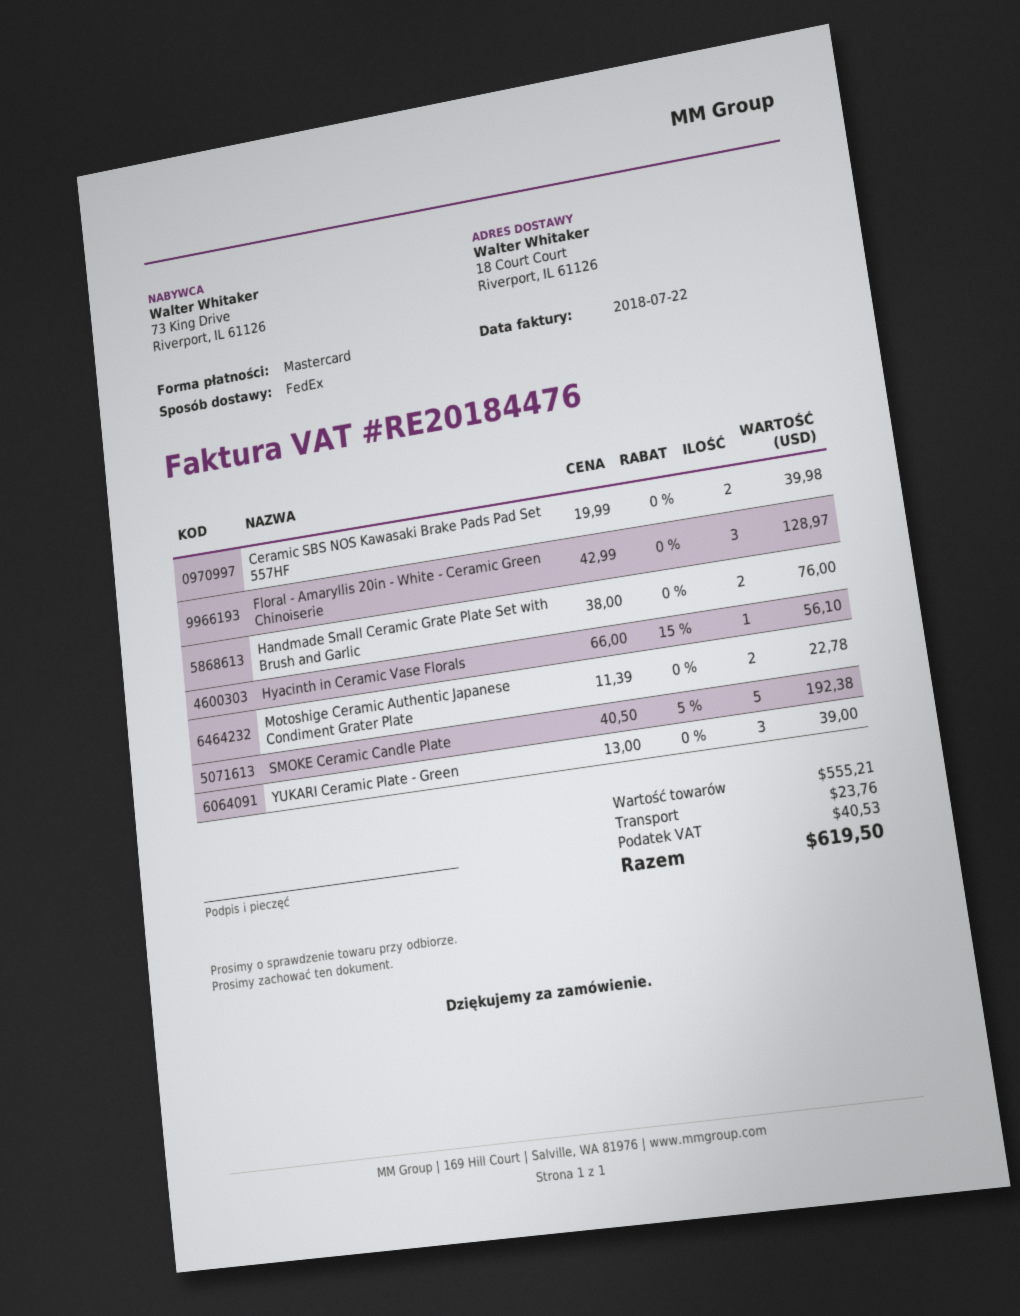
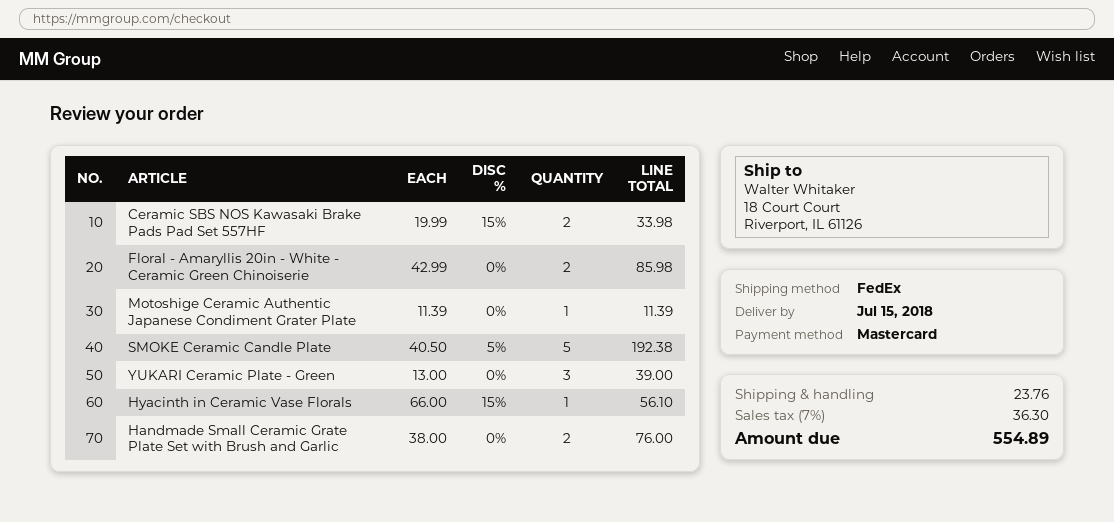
Ceramic SBS NOS Kawasaki Brake Pads Pad Set 557HF: 2 x 19.99 = 39.98 -> 2 x 19.99 - 15% = 33.98
Floral - Amaryllis 20in - White - Ceramic Green Chinoiserie: 3 x 42.99 = 128.97 -> 2 x 42.99 = 85.98
Motoshige Ceramic Authentic Japanese Condiment Grater Plate: 2 x 11.39 = 22.78 -> 1 x 11.39 = 11.39
tax: 40.53 -> 36.30
total: 619.50 -> 554.89

